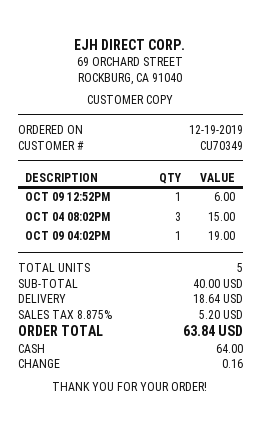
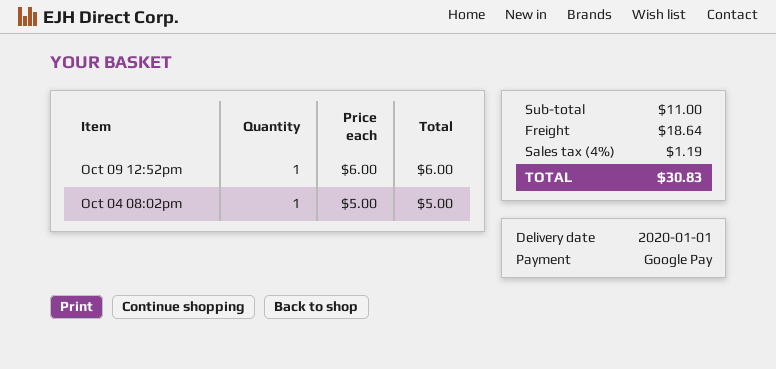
payment method: cash -> Google Pay
OCT 04 08:02PM: 3 for 15.00 -> 1 for 5.00
OCT 09 04:02PM: 1 for 19.00 -> none
subtotal: 40.00 -> 11.00
tax: 8.875% = 5.20 -> 4% = 1.19
total: 63.84 -> 30.83

